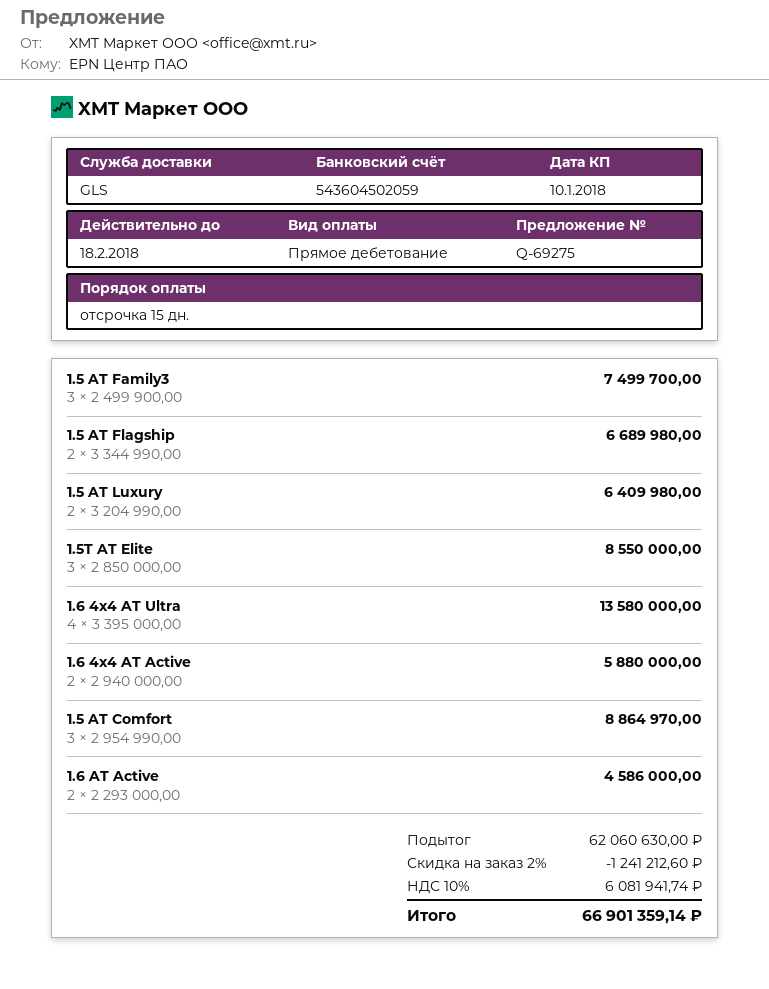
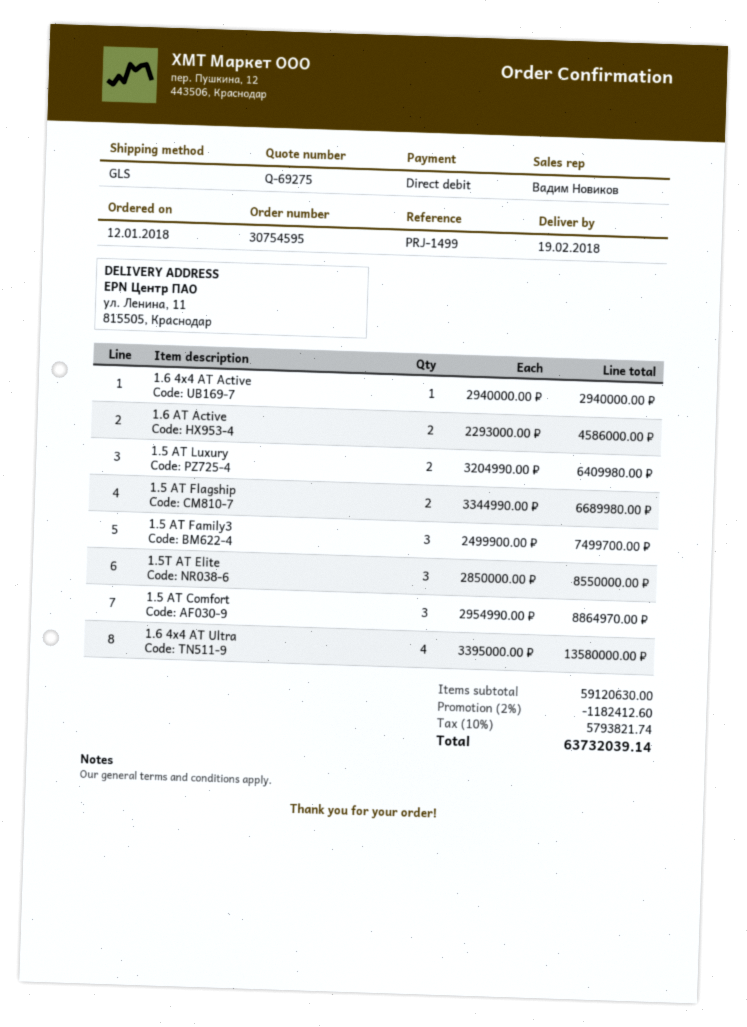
1.6 4x4 AT Active: 2 x 2940000.00 = 5880000.00 -> 1 x 2940000.00 = 2940000.00
subtotal: 62060630.00 -> 59120630.00
discount: 2% = 1241212.60 -> 2% = 1182412.60
tax: 10% = 6081941.74 -> 10% = 5793821.74
total: 66901359.14 -> 63732039.14

